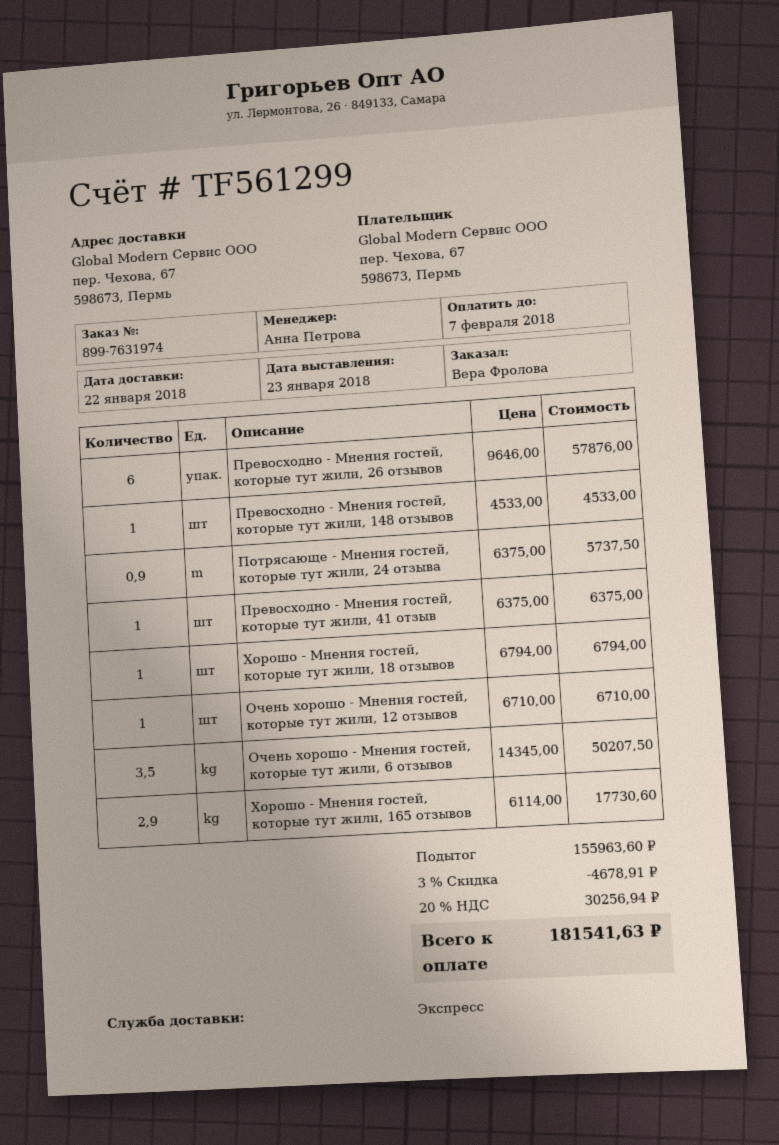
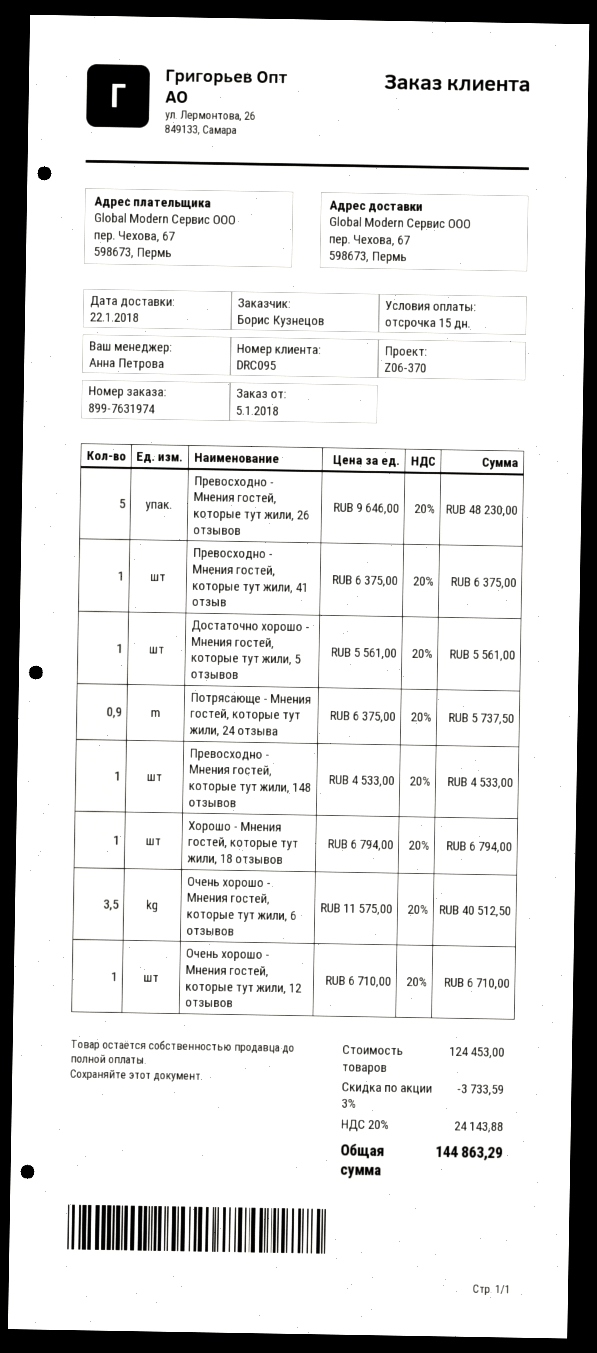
ordered by: Вера Фролова -> Борис Кузнецов
Превосходно - Мнения гостей, которые тут жили, 26 отзывов: 6 x 9646.00 = 57876.00 -> 5 x 9646.00 = 48230.00
Очень хорошо - Мнения гостей, которые тут жили, 6 отзывов: 3.5 x 14345.00 = 50207.50 -> 3.5 x 11575.00 = 40512.50
Хорошо - Мнения гостей, которые тут жили, 165 отзывов: 2.9 x 6114.00 = 17730.60 -> none
Достаточно хорошо - Мнения гостей, которые тут жили, 5 отзывов: none -> 1 x 5561.00 = 5561.00
subtotal: 155963.60 -> 124453.00
discount: 3% = 4678.91 -> 3% = 3733.59
tax: 20% = 30256.94 -> 20% = 24143.88
total: 181541.63 -> 144863.29

